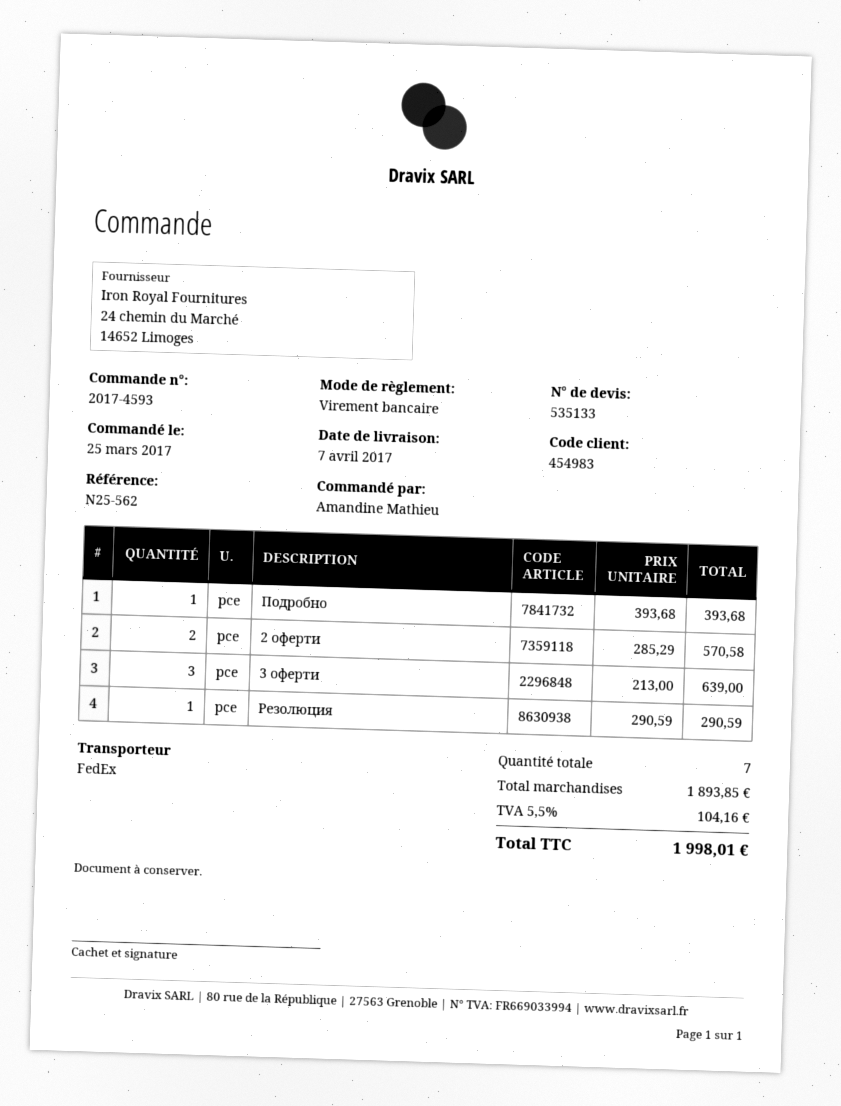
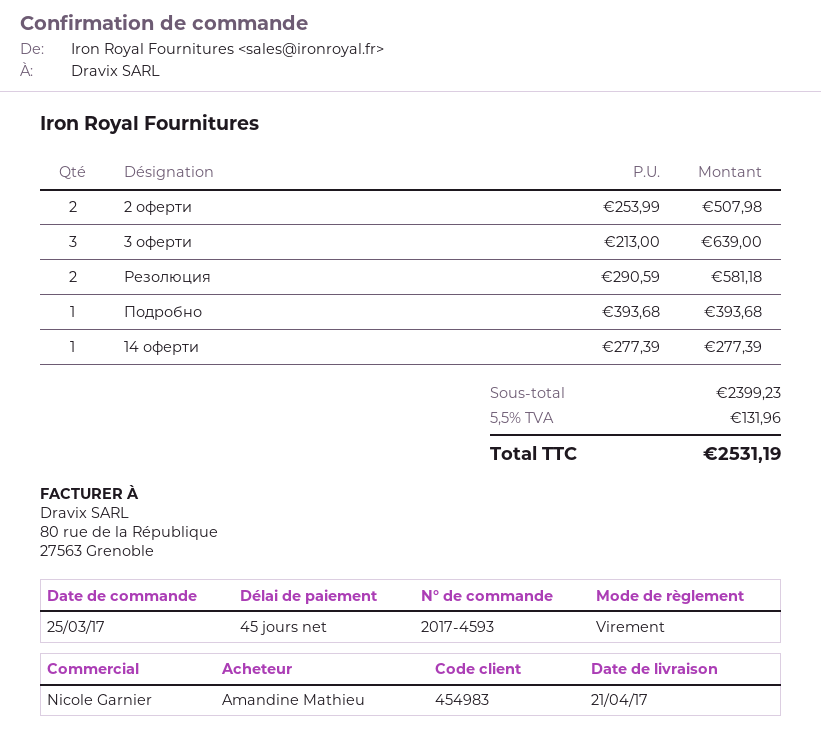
delivery date: 2017-04-07 -> 2017-04-21
2 оферти: 2 x 285.29 = 570.58 -> 2 x 253.99 = 507.98
Резолюция: 1 x 290.59 = 290.59 -> 2 x 290.59 = 581.18
14 оферти: none -> 1 x 277.39 = 277.39
subtotal: 1893.85 -> 2399.23
tax: 5.5% = 104.16 -> 5.5% = 131.96
total: 1998.01 -> 2531.19

